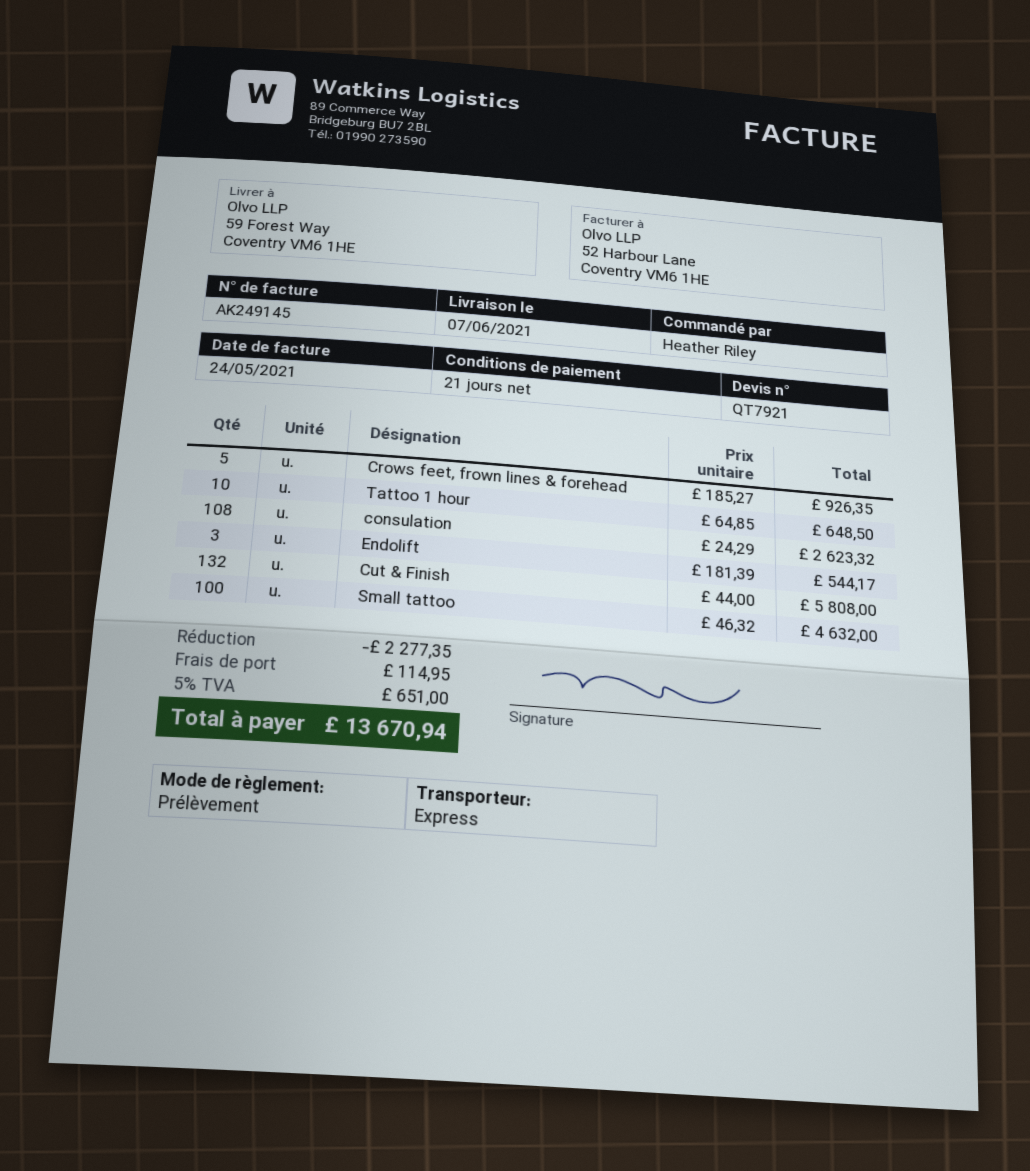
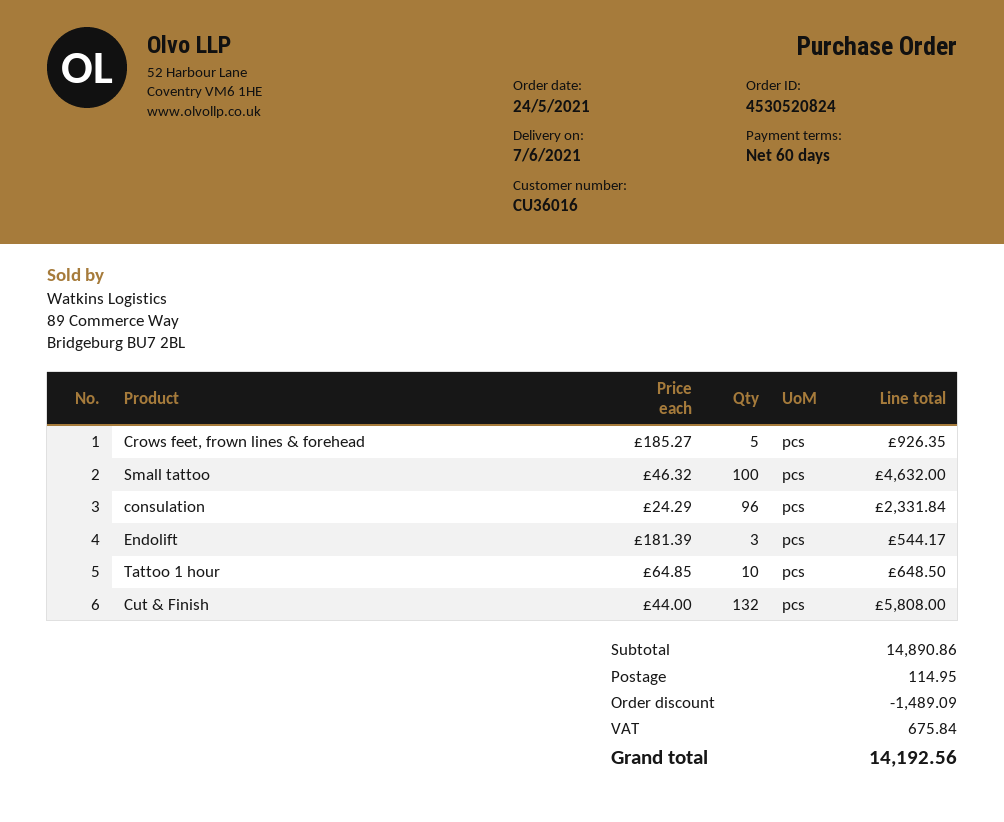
payment terms: 21 days -> 60 days
consulation: 108 x 24.29 = 2623.32 -> 96 x 24.29 = 2331.84
discount: 2277.35 -> 1489.09
tax: 651.00 -> 675.84
total: 13670.94 -> 14192.56

